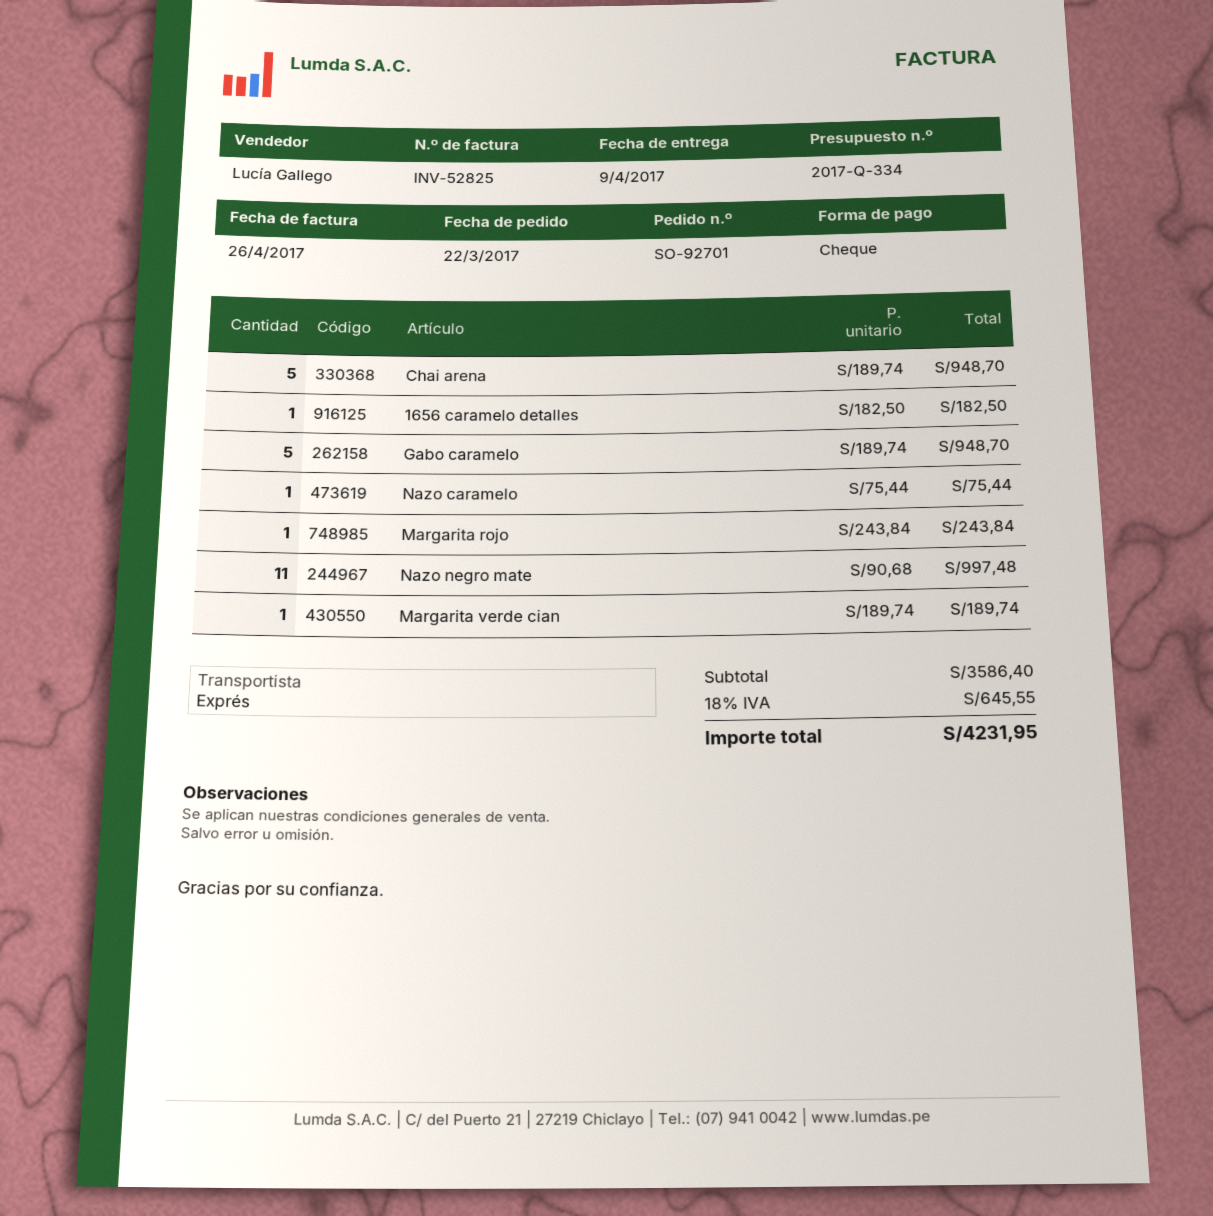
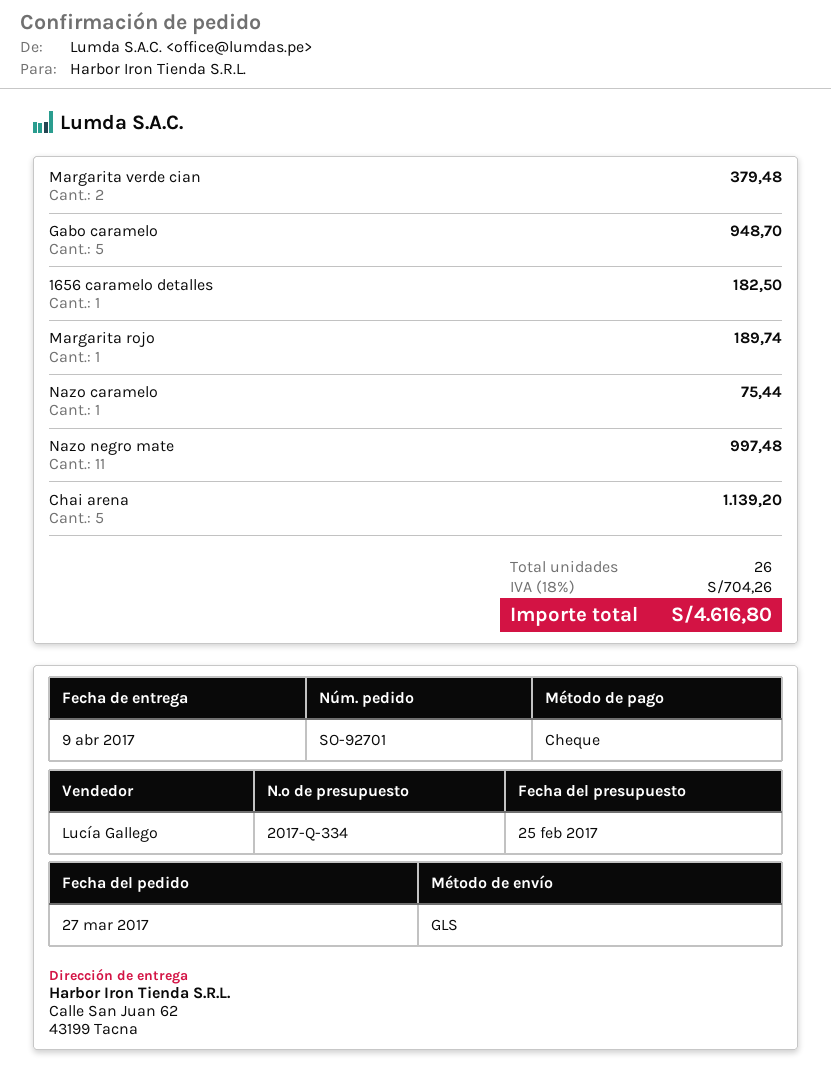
order date: 2017-03-22 -> 2017-03-27
shipping method: express -> GLS
Chai arena: 5 for 948.70 -> 5 for 1139.20
Margarita rojo: 1 for 243.84 -> 1 for 189.74
Margarita verde cian: 1 for 189.74 -> 2 for 379.48
tax: 18% = 645.55 -> 18% = 704.26
total: 4231.95 -> 4616.80

